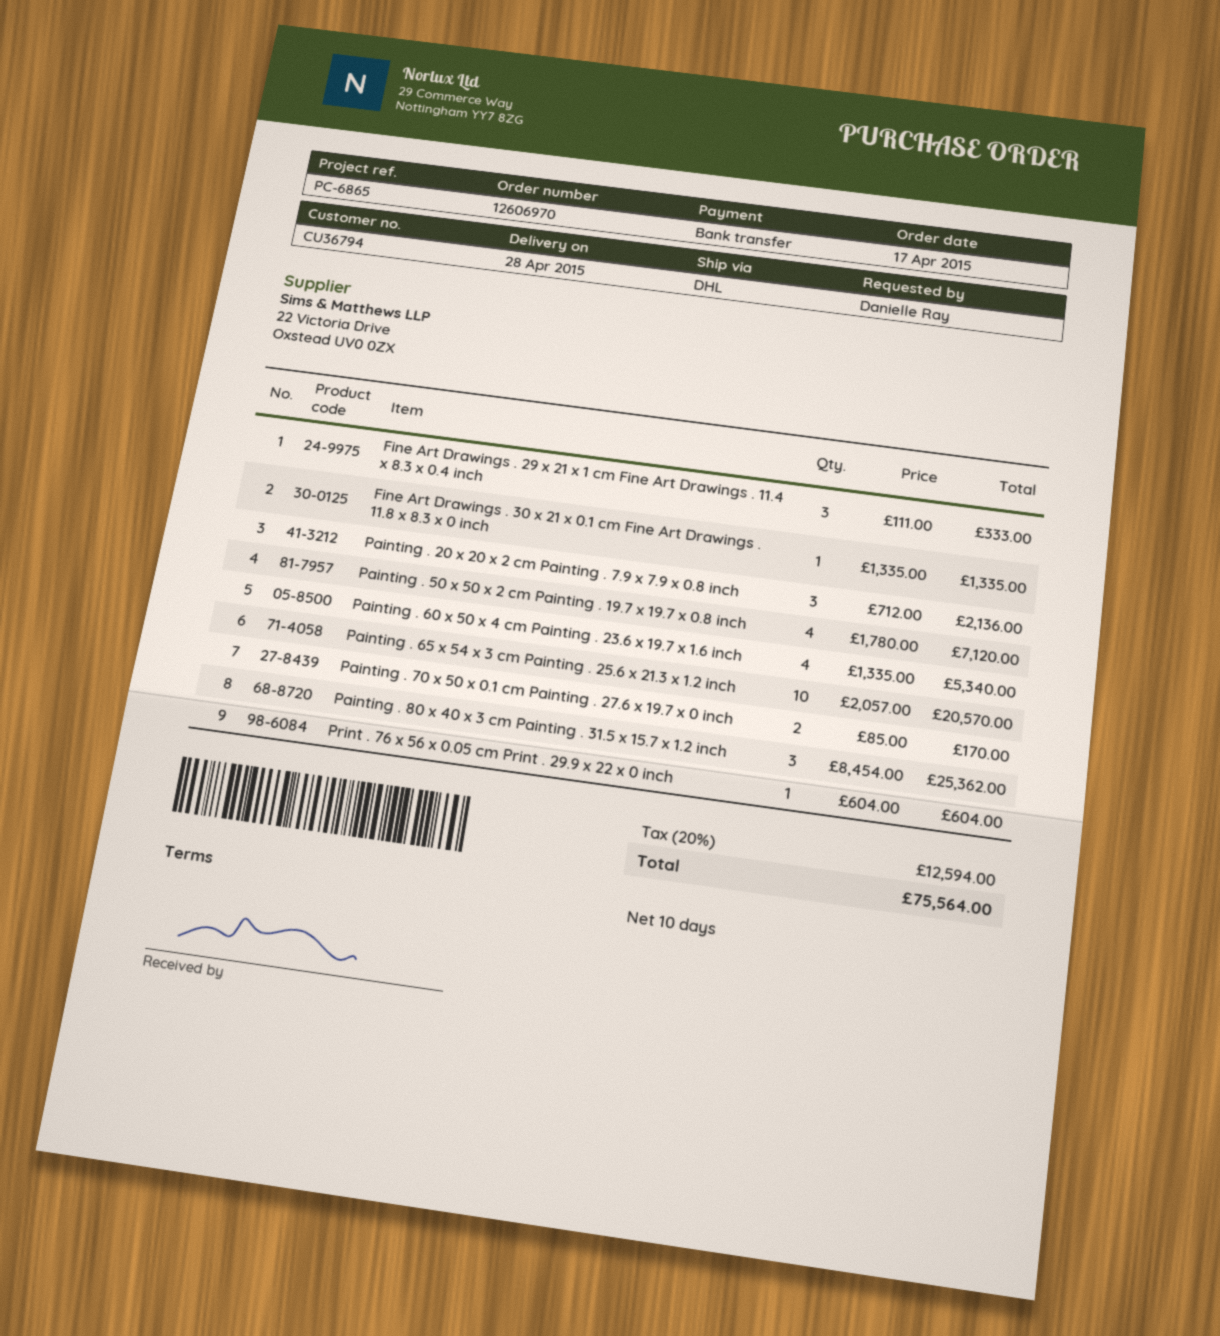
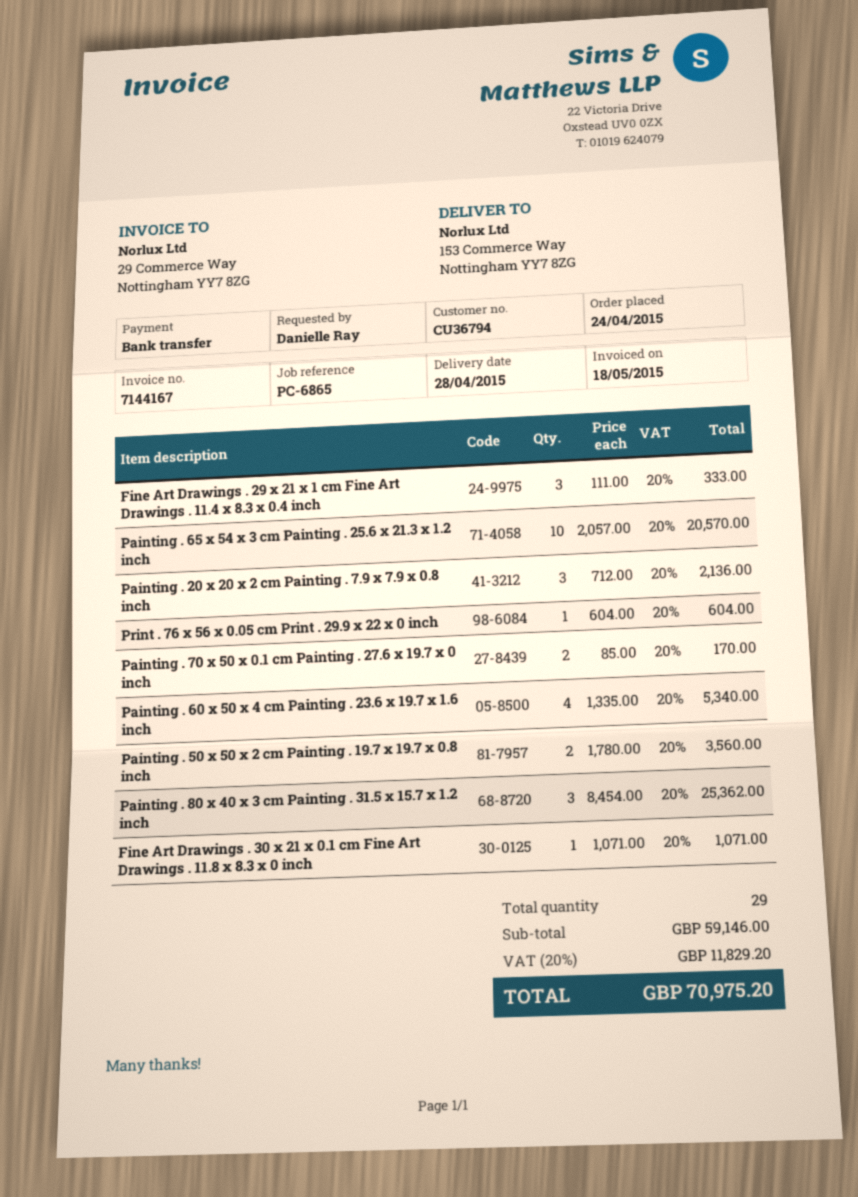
order date: 2015-04-17 -> 2015-04-24
Fine Art Drawings . 30 x 21 x 0.1 cm Fine Art Drawings . 11.8 x 8.3 x 0 inch: 1 x 1335.00 = 1335.00 -> 1 x 1071.00 = 1071.00
Painting . 50 x 50 x 2 cm Painting . 19.7 x 19.7 x 0.8 inch: 4 x 1780.00 = 7120.00 -> 2 x 1780.00 = 3560.00
tax: 20% = 12594.00 -> 20% = 11829.20
total: 75564.00 -> 70975.20

